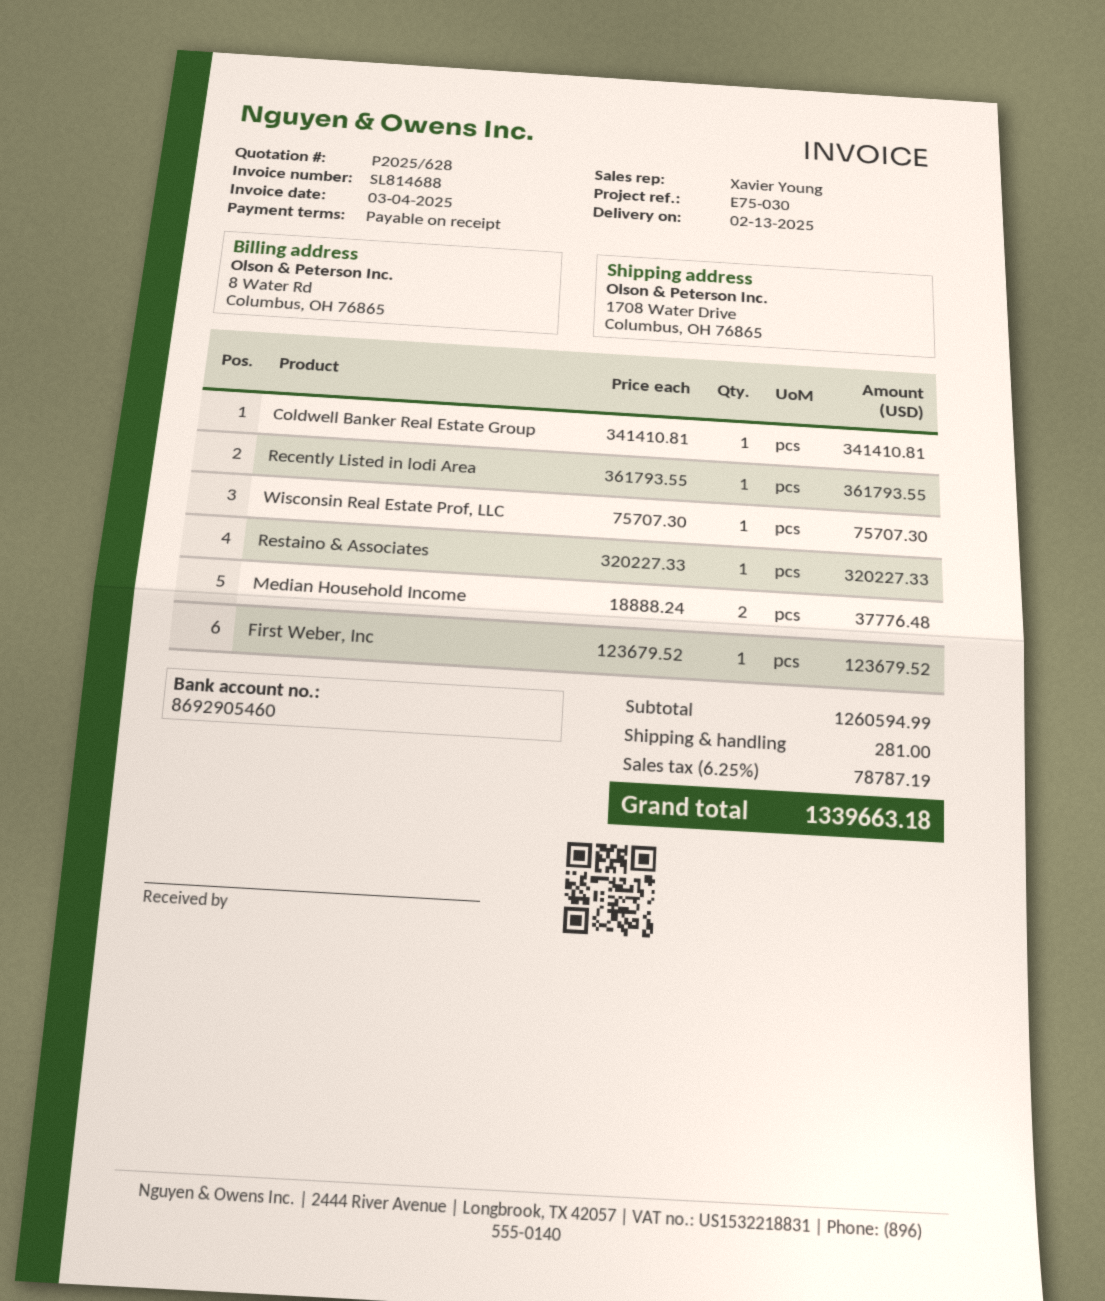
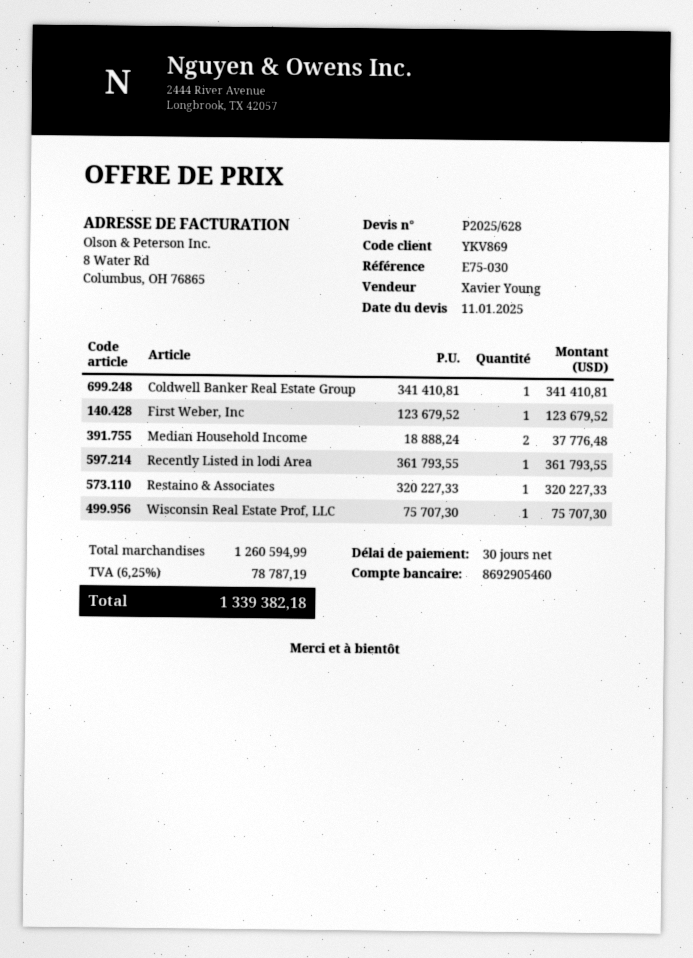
payment terms: on receipt -> 30 days
shipping: 281.00 -> none
total: 1339663.18 -> 1339382.18

